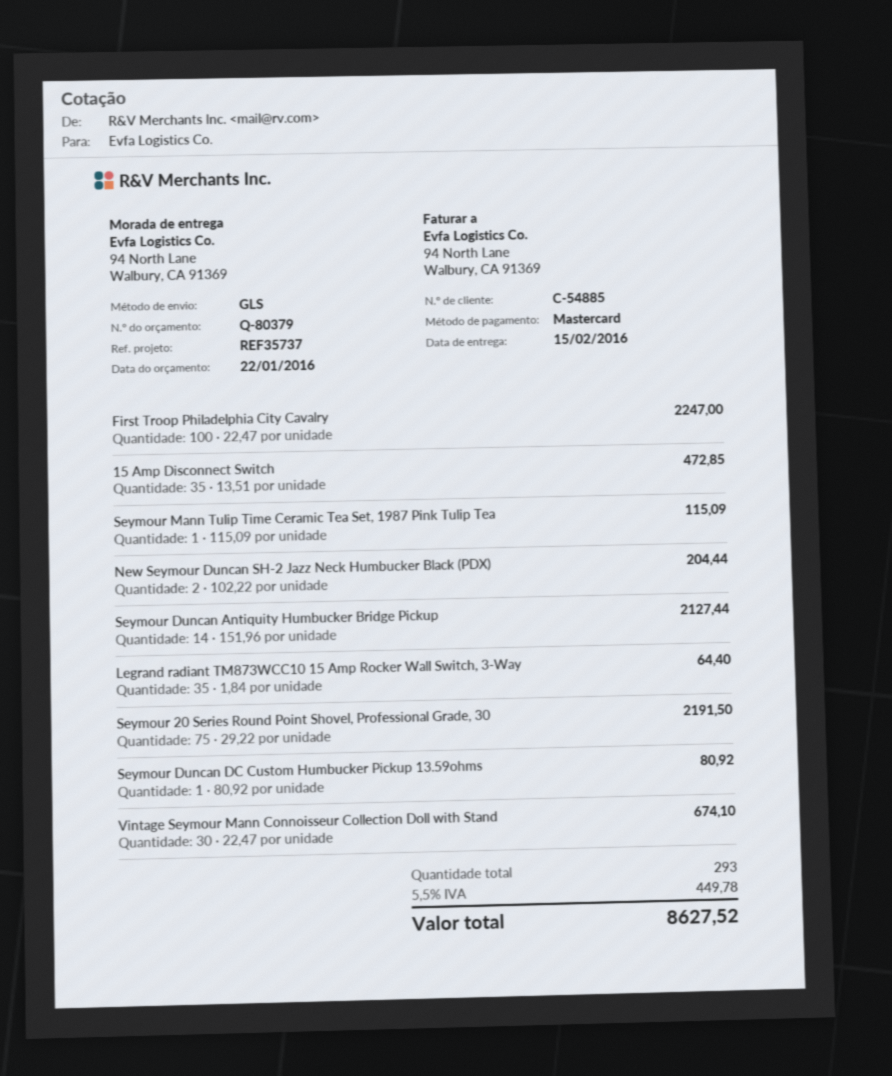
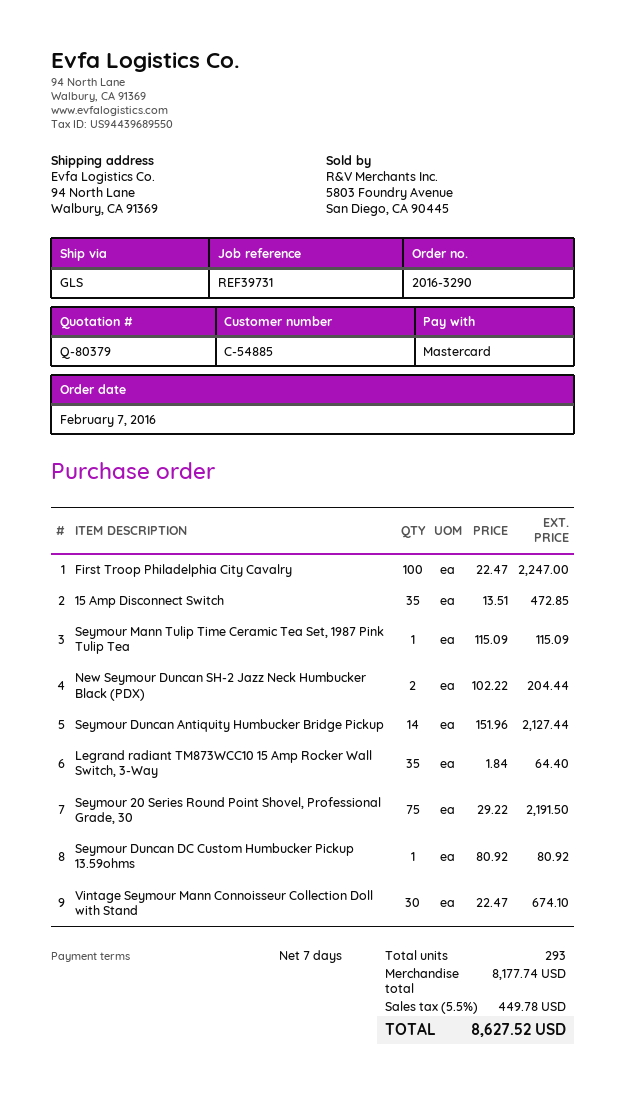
reference: REF35737 -> REF39731

